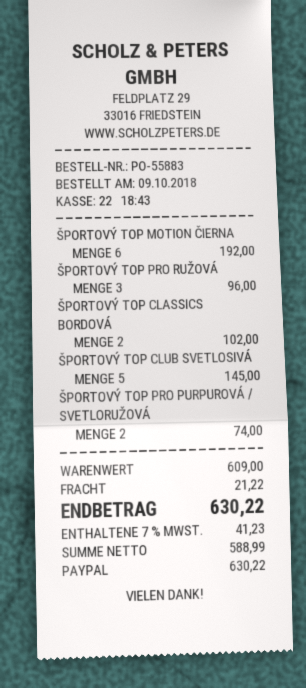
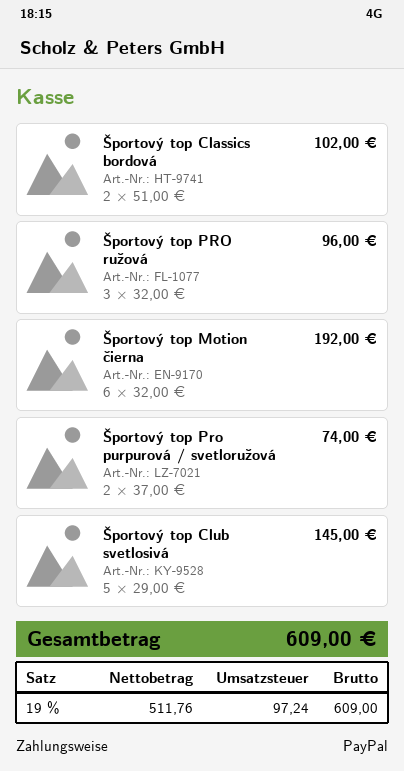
shipping: 21.22 -> none
net: 588.99 -> 511.76
tax: 7% = 41.23 -> 19% = 97.24
total: 630.22 -> 609.00

